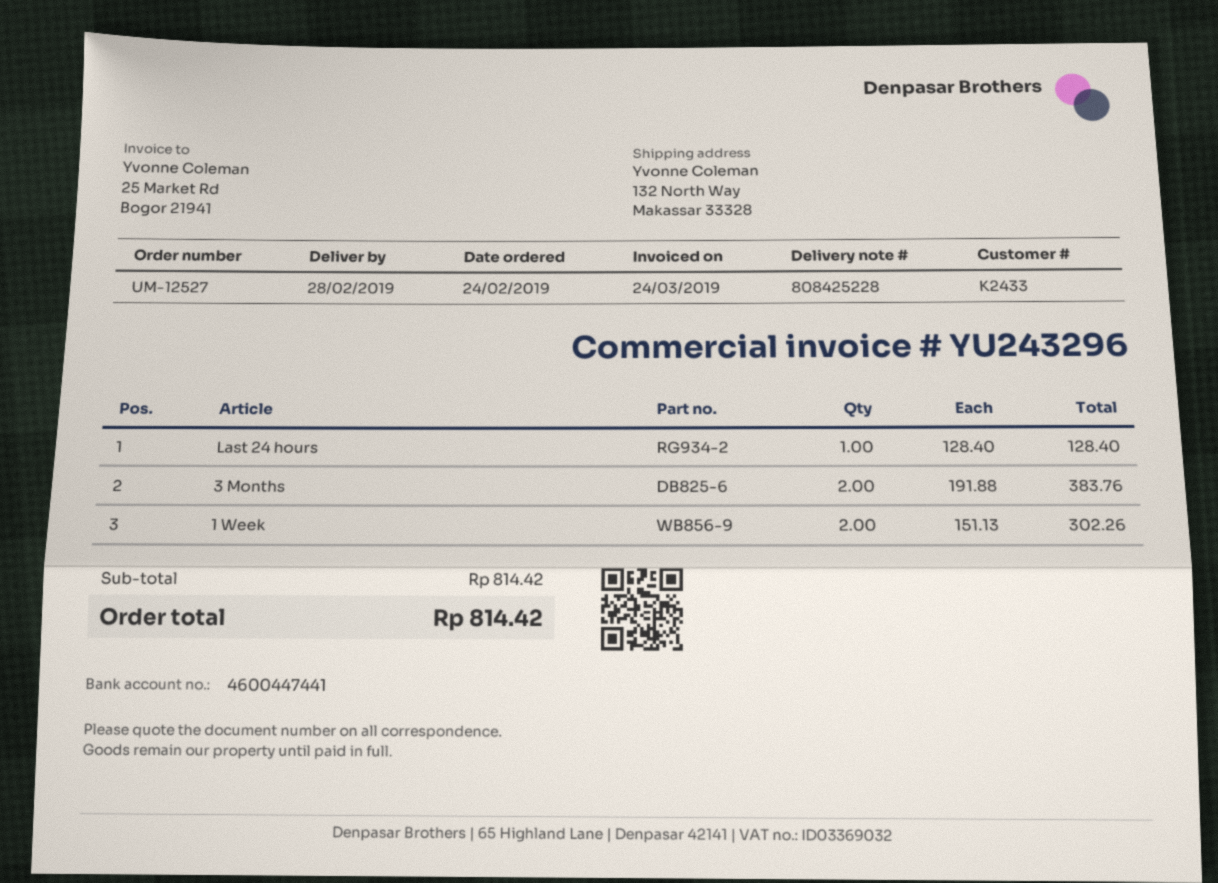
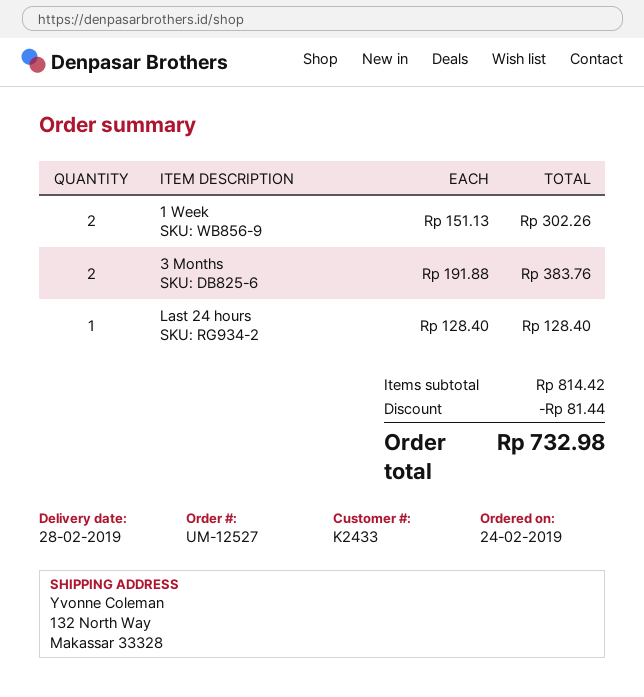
discount: none -> 81.44
total: 814.42 -> 732.98

